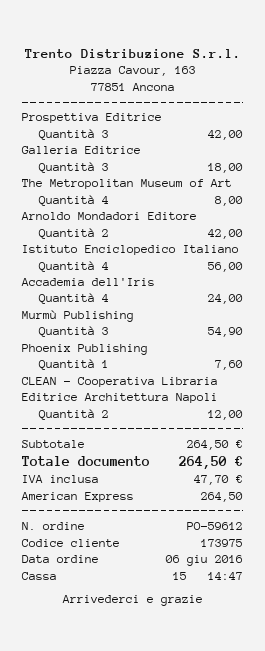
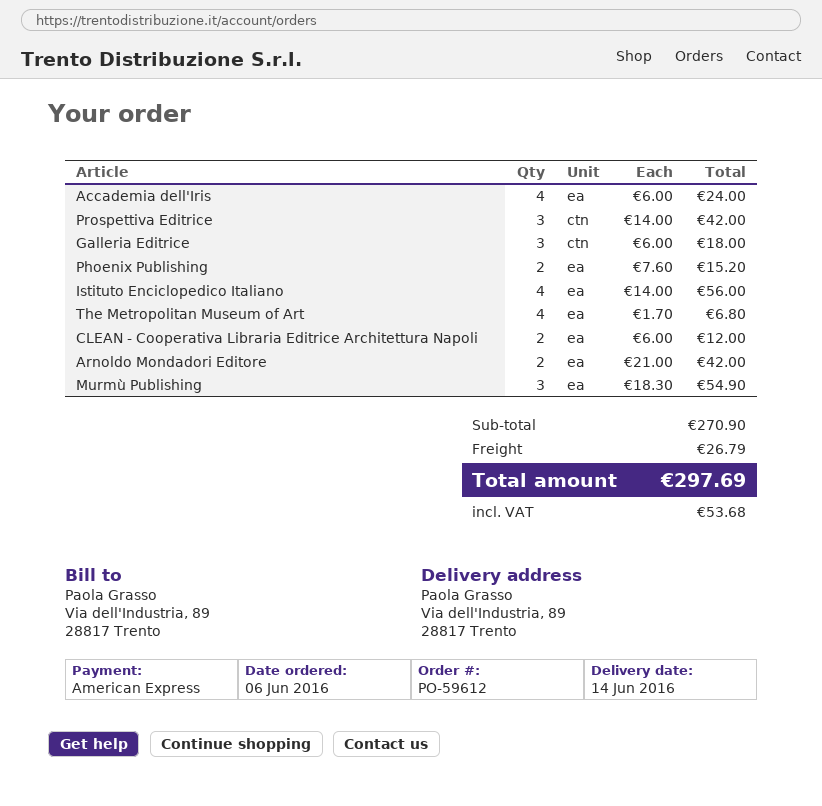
The Metropolitan Museum of Art: 4 for 8.00 -> 4 for 6.80
Phoenix Publishing: 1 for 7.60 -> 2 for 15.20
subtotal: 264.50 -> 270.90
shipping: none -> 26.79
tax: 47.70 -> 53.68
total: 264.50 -> 297.69

